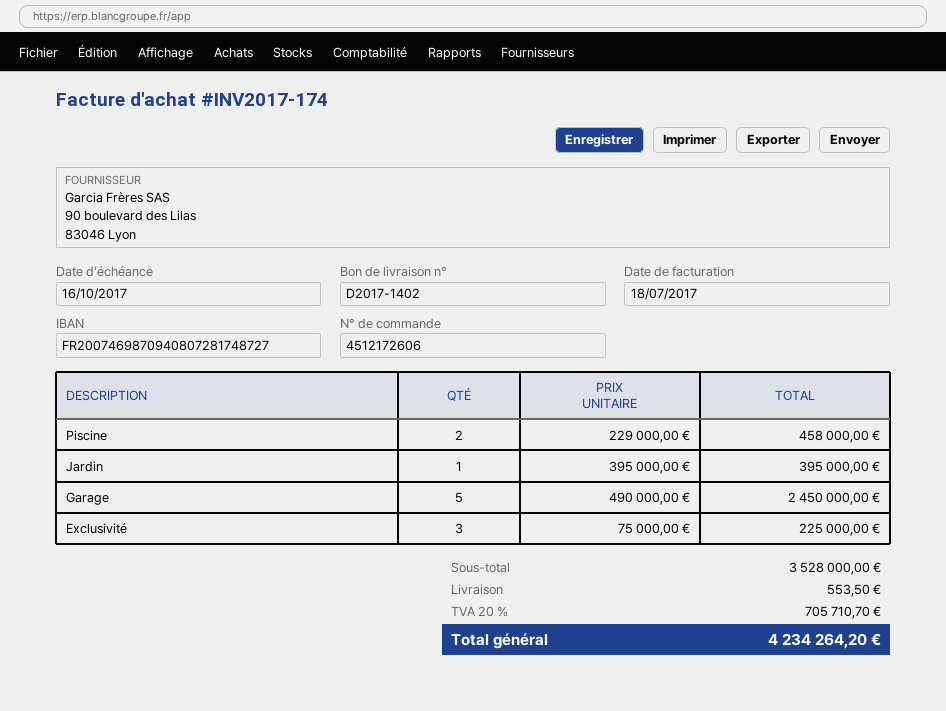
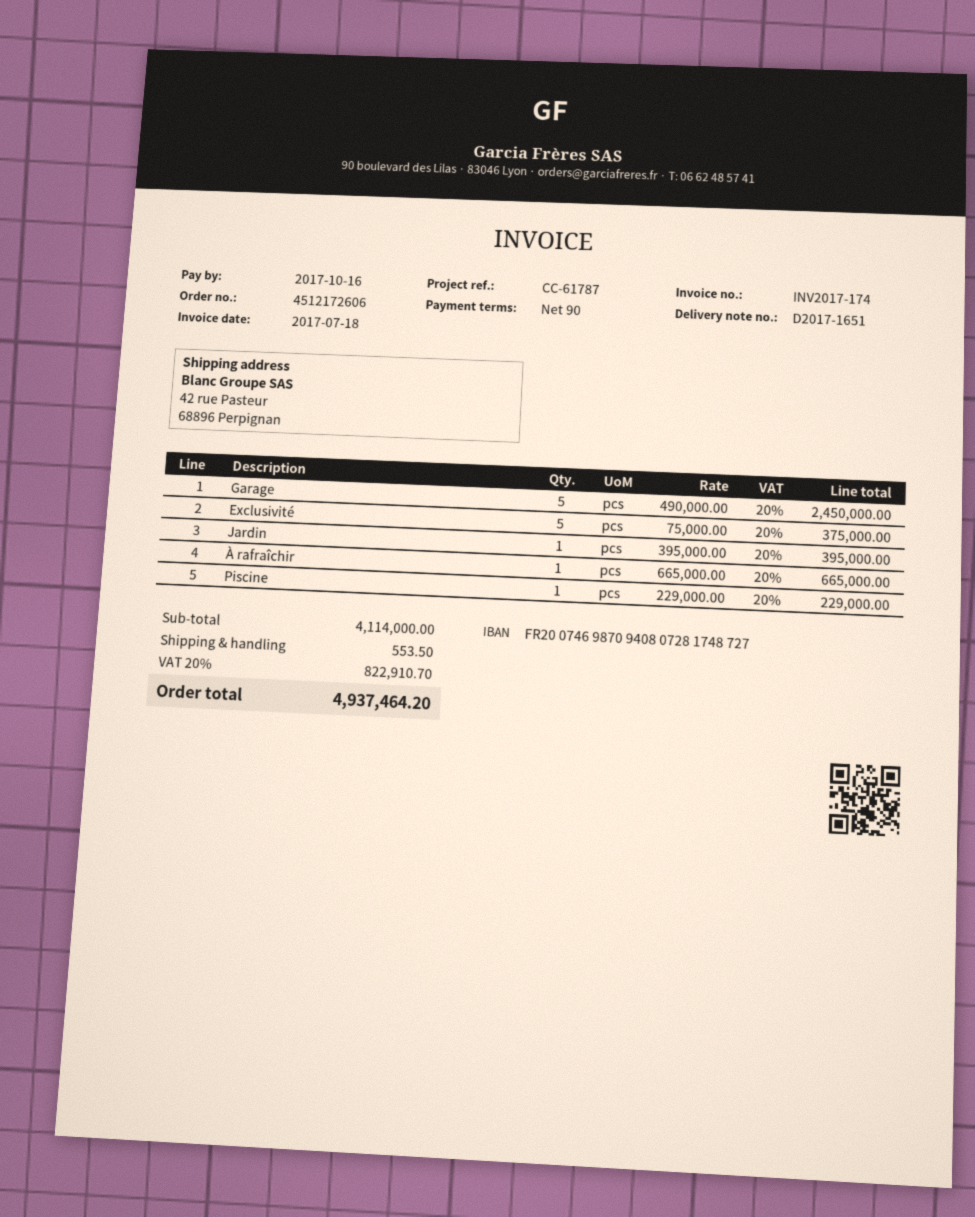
delivery note number: D2017-1402 -> D2017-1651
Piscine: 2 x 229000.00 = 458000.00 -> 1 x 229000.00 = 229000.00
Exclusivité: 3 x 75000.00 = 225000.00 -> 5 x 75000.00 = 375000.00
À rafraîchir: none -> 1 x 665000.00 = 665000.00
subtotal: 3528000.00 -> 4114000.00
tax: 20% = 705710.70 -> 20% = 822910.70
total: 4234264.20 -> 4937464.20

